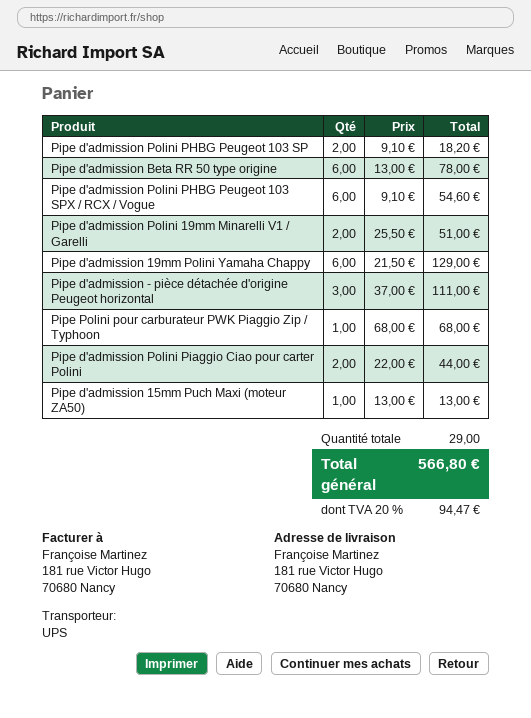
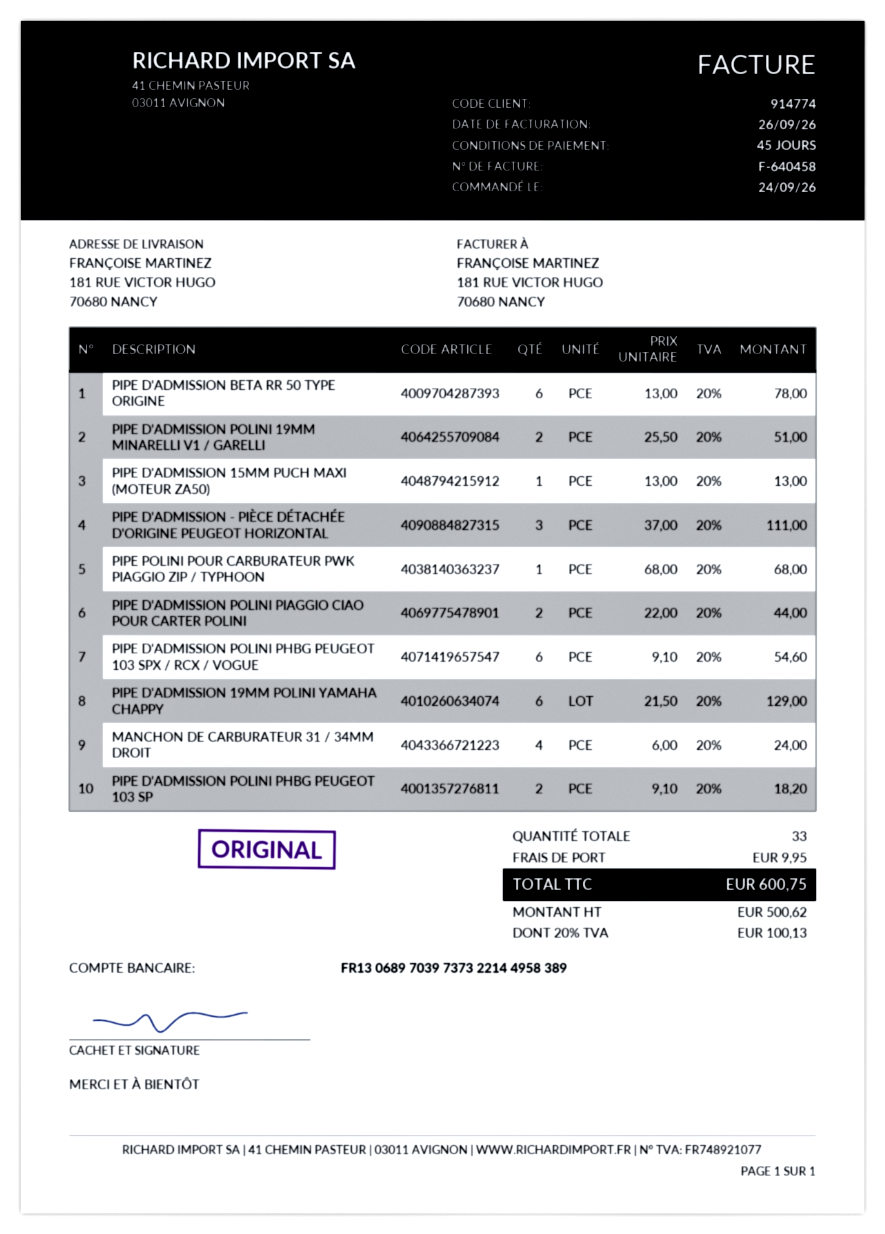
MANCHON DE CARBURATEUR 31 / 34MM DROIT: none -> 4 x 6.00 = 24.00
total quantity: 29 -> 33
shipping: none -> 9.95
tax: 20% = 94.47 -> 20% = 100.13
total: 566.80 -> 600.75

